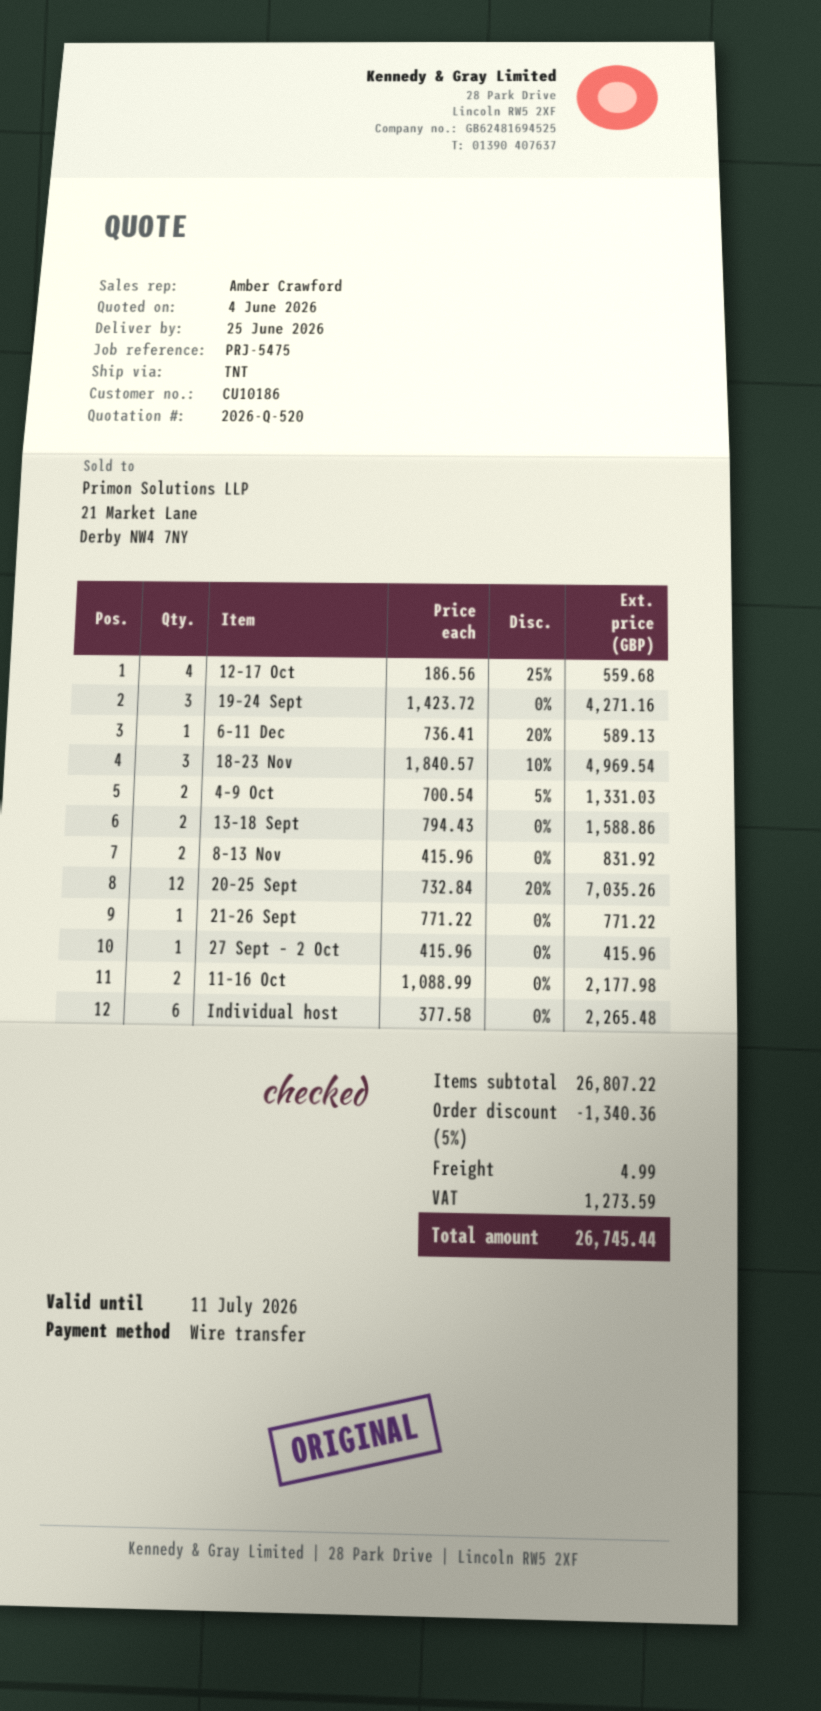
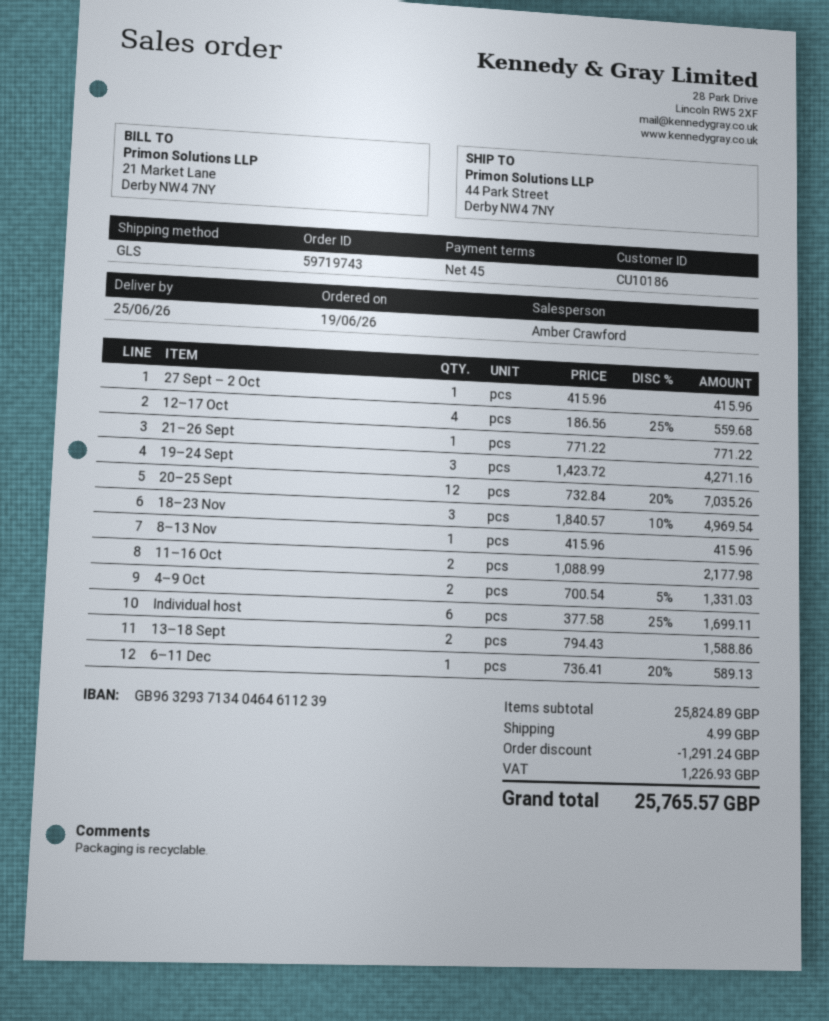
shipping method: TNT -> GLS
8–13 Nov: 2 x 415.96 = 831.92 -> 1 x 415.96 = 415.96
Individual host: 6 x 377.58 = 2265.48 -> 6 x 377.58 - 25% = 1699.11
subtotal: 26807.22 -> 25824.89
discount: 1340.36 -> 1291.24
tax: 1273.59 -> 1226.93
total: 26745.44 -> 25765.57

